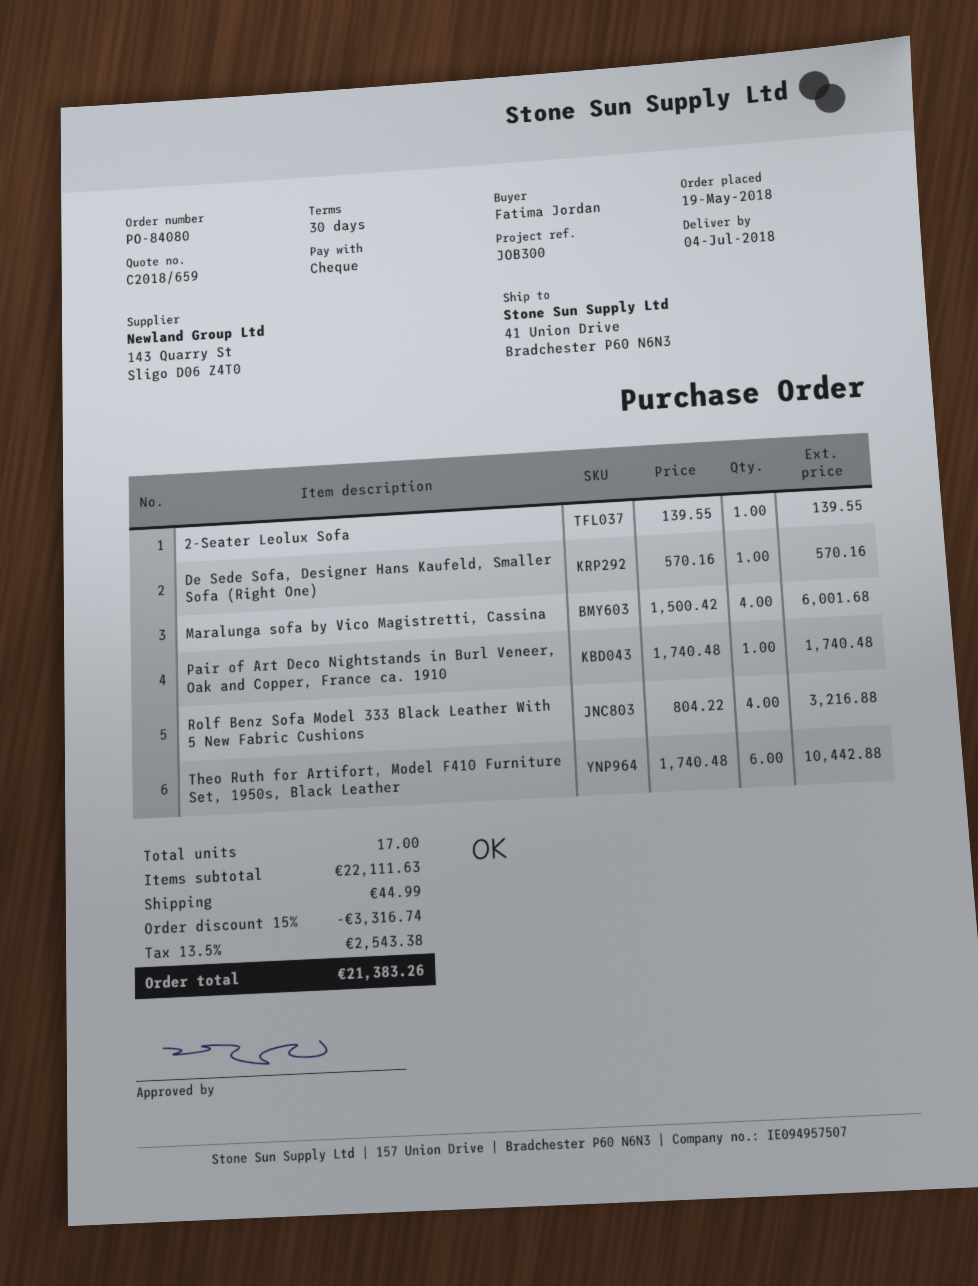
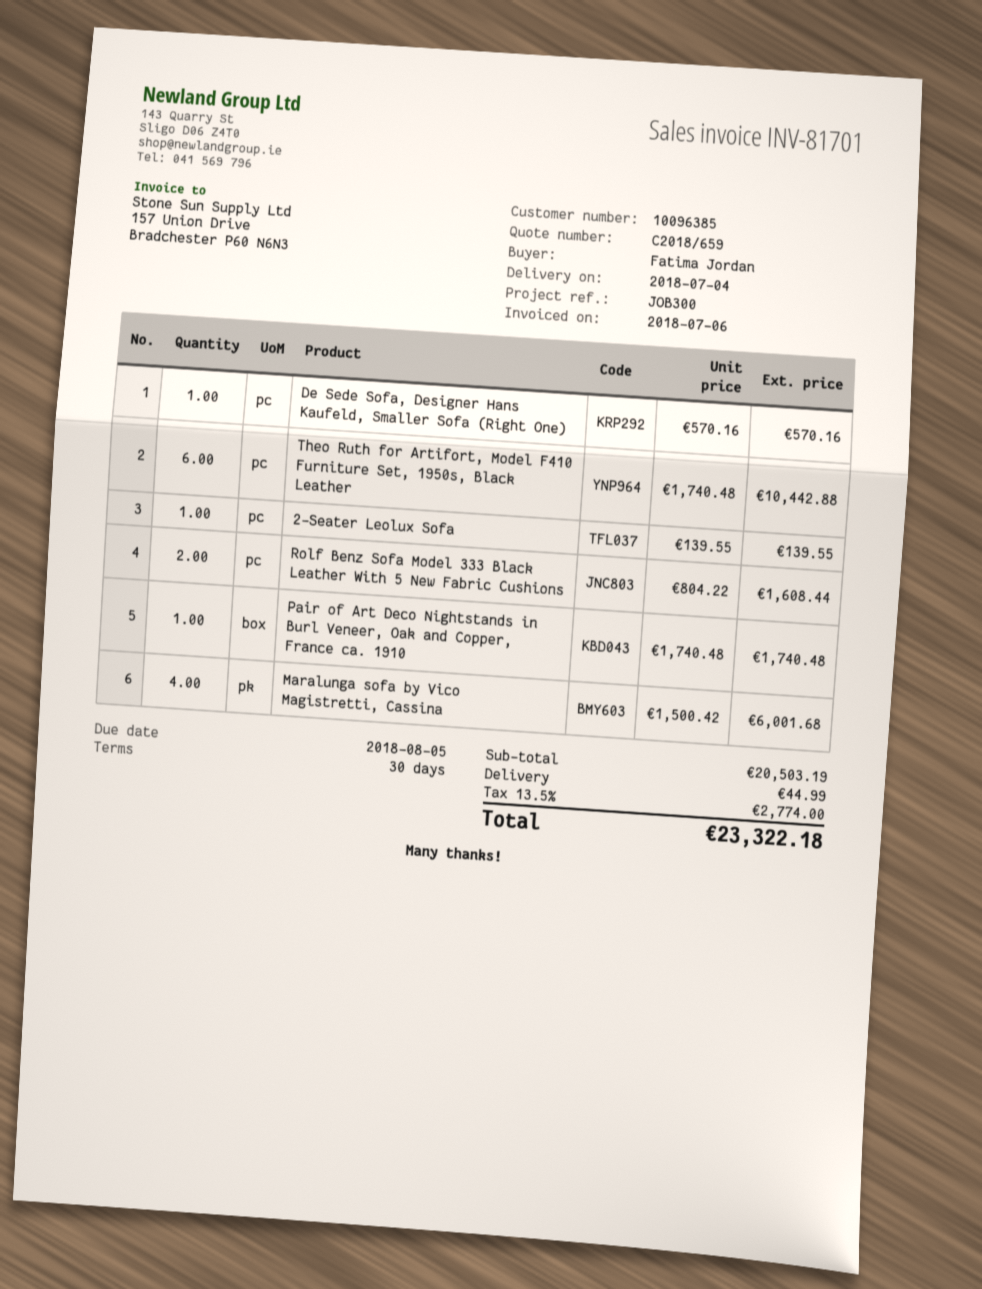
Rolf Benz Sofa Model 333 Black Leather With 5 New Fabric Cushions: 4 x 804.22 = 3216.88 -> 2 x 804.22 = 1608.44
subtotal: 22111.63 -> 20503.19
discount: 15% = 3316.74 -> none
tax: 13.5% = 2543.38 -> 13.5% = 2774.00
total: 21383.26 -> 23322.18

